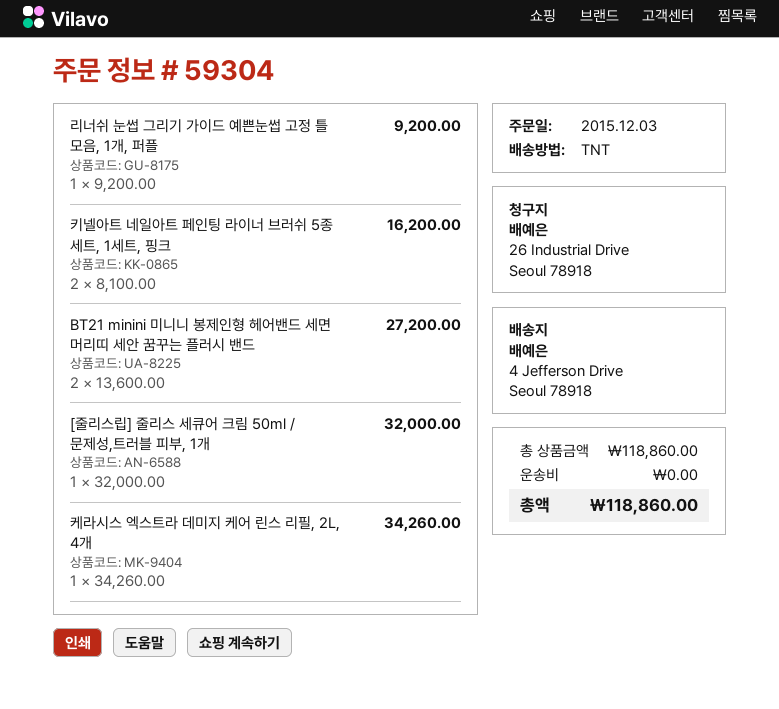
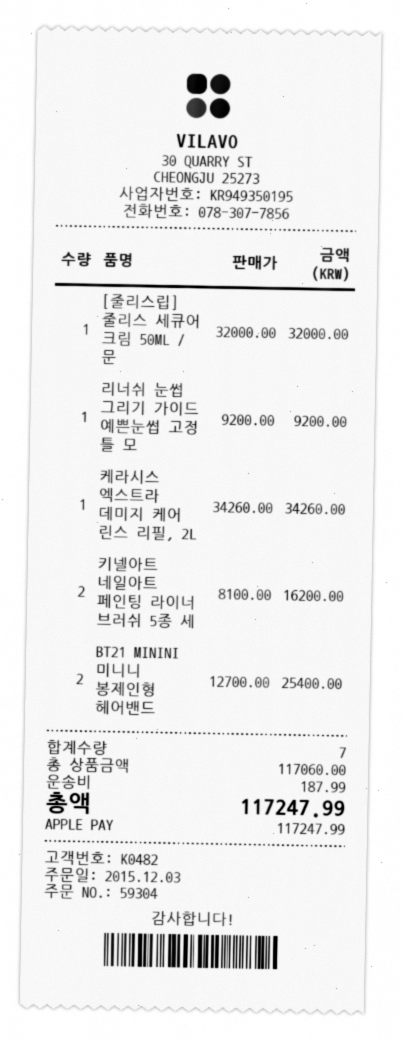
BT21 minini 미니니 봉제인형 헤어밴드 세면 머리띠 세안 꿈꾸는 플러시 밴드: 2 x 13600.00 = 27200.00 -> 2 x 12700.00 = 25400.00
subtotal: 118860.00 -> 117060.00
shipping: 0.00 -> 187.99
total: 118860.00 -> 117247.99

